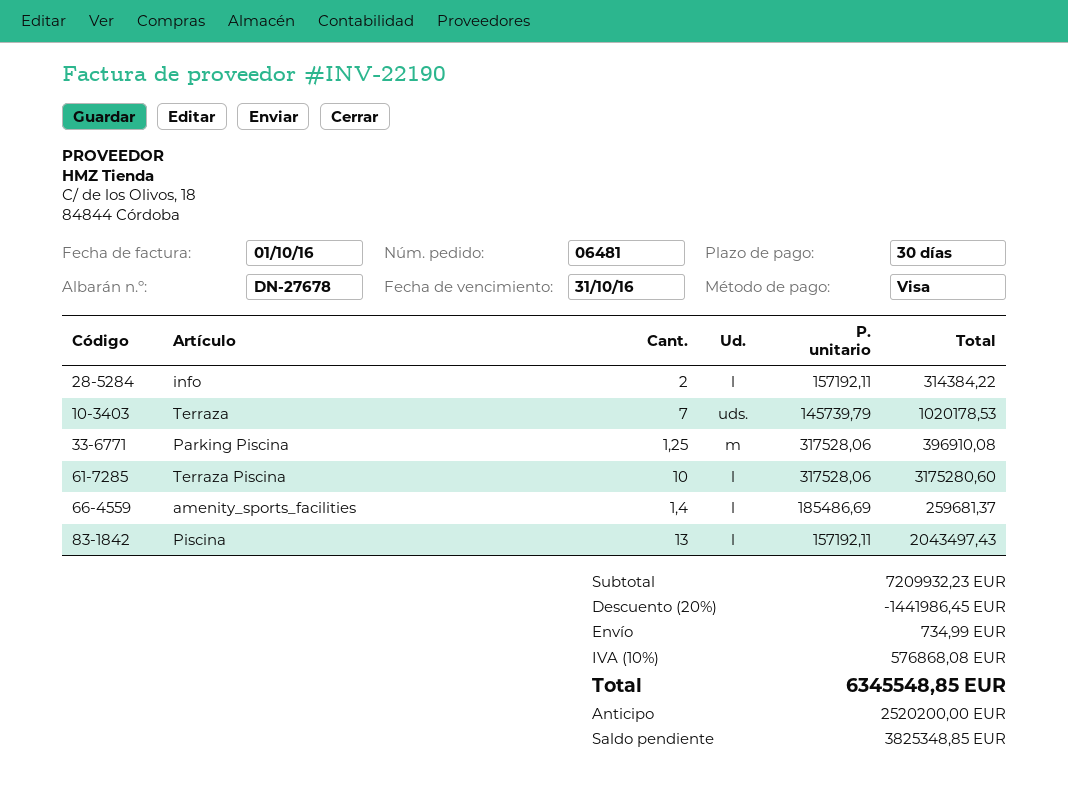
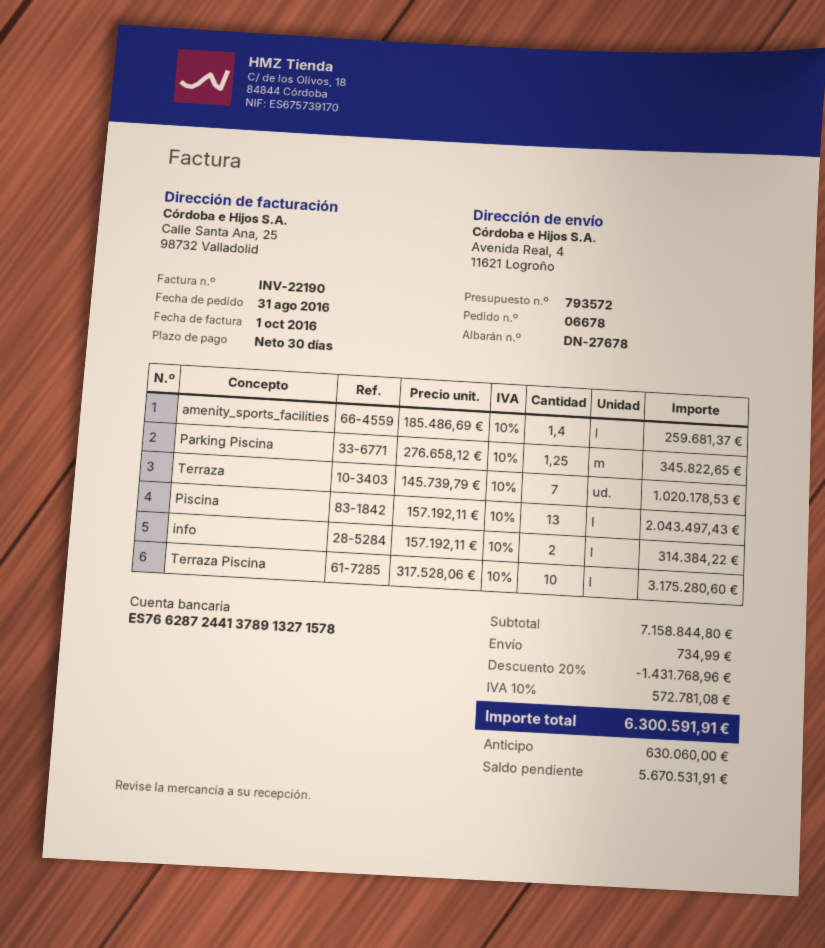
order number: 06481 -> 06678
Parking Piscina: 1.25 x 317528.06 = 396910.08 -> 1.25 x 276658.12 = 345822.65
subtotal: 7209932.23 -> 7158844.80
discount: 20% = 1441986.45 -> 20% = 1431768.96
tax: 10% = 576868.08 -> 10% = 572781.08
total: 6345548.85 -> 6300591.91
deposit: 2520200.00 -> 630060.00
balance: 3825348.85 -> 5670531.91

